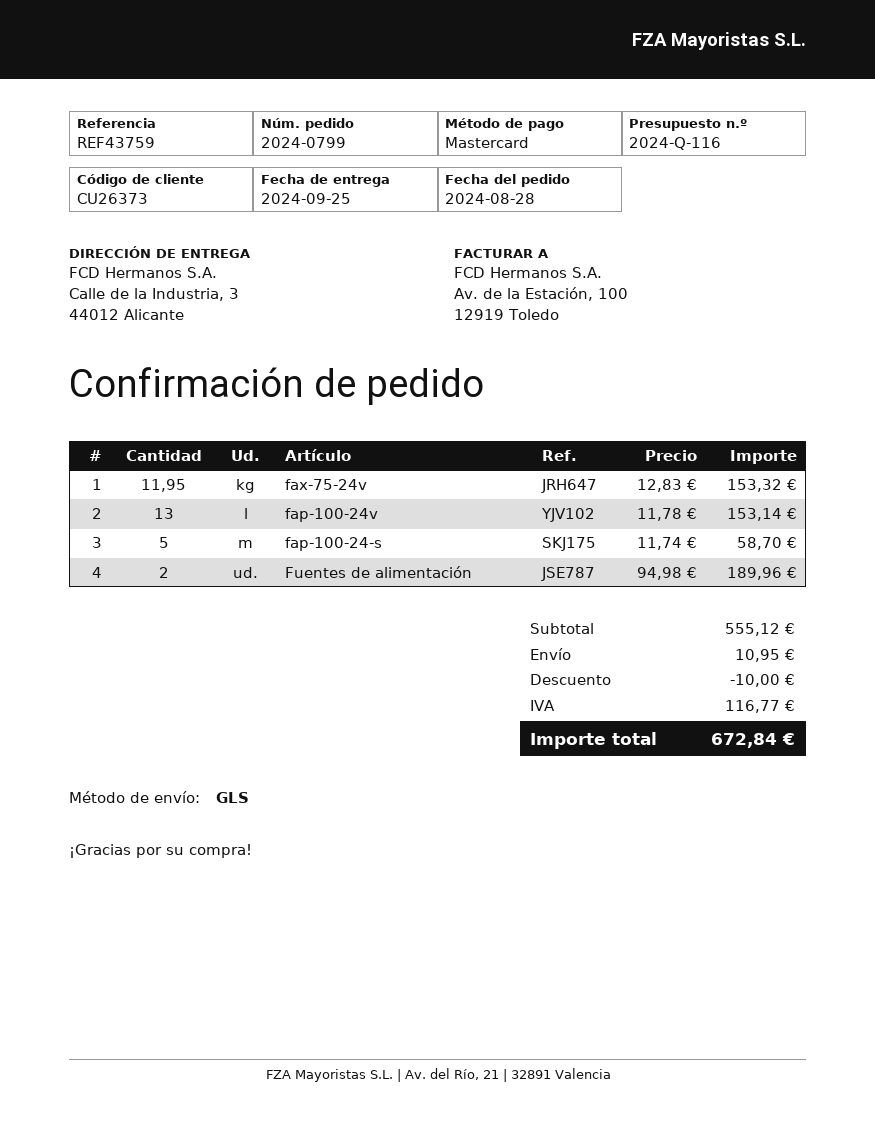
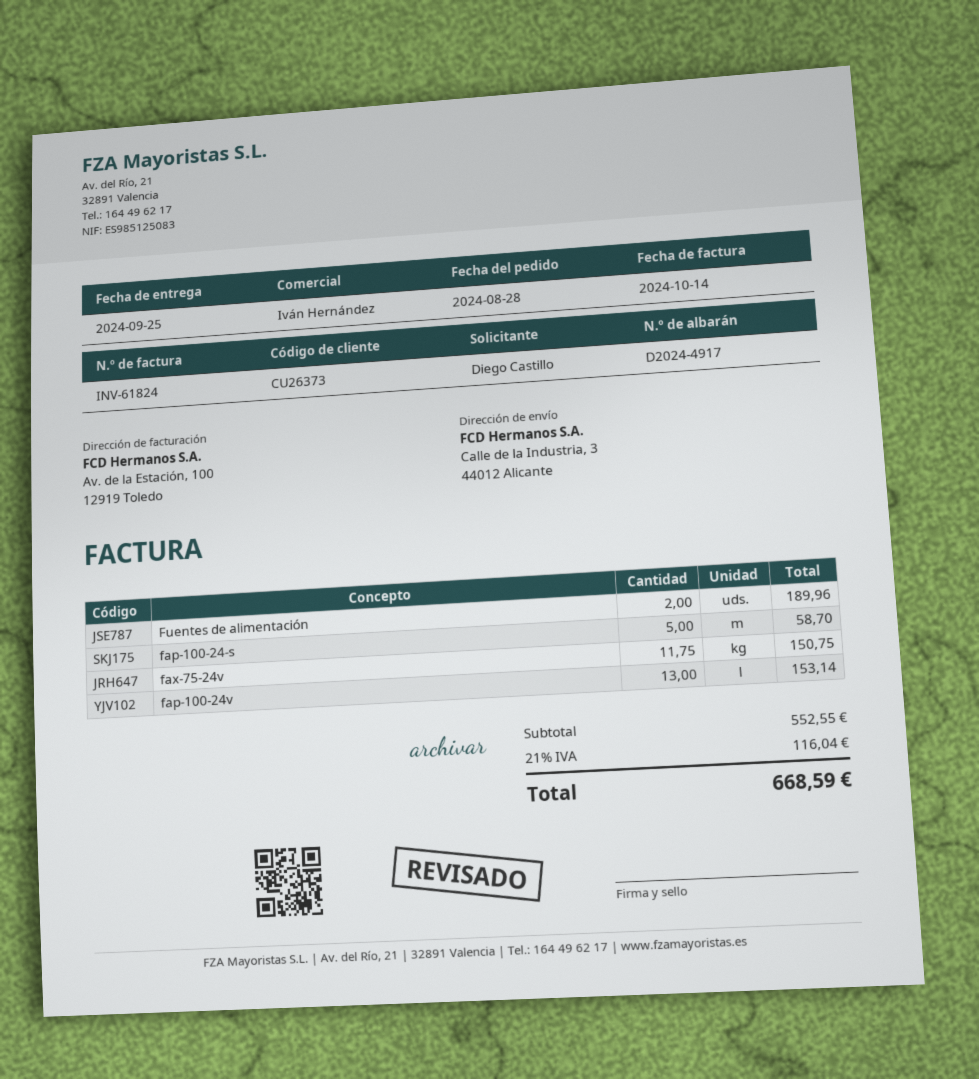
fax-75-24v: 11.95 for 153.32 -> 11.75 for 150.75
subtotal: 555.12 -> 552.55
discount: 10.00 -> none
shipping: 10.95 -> none
tax: 116.77 -> 116.04
total: 672.84 -> 668.59

